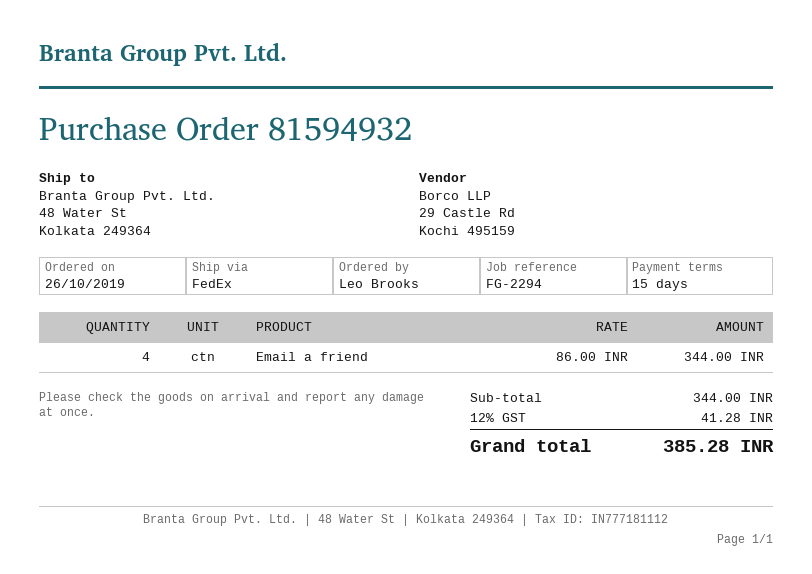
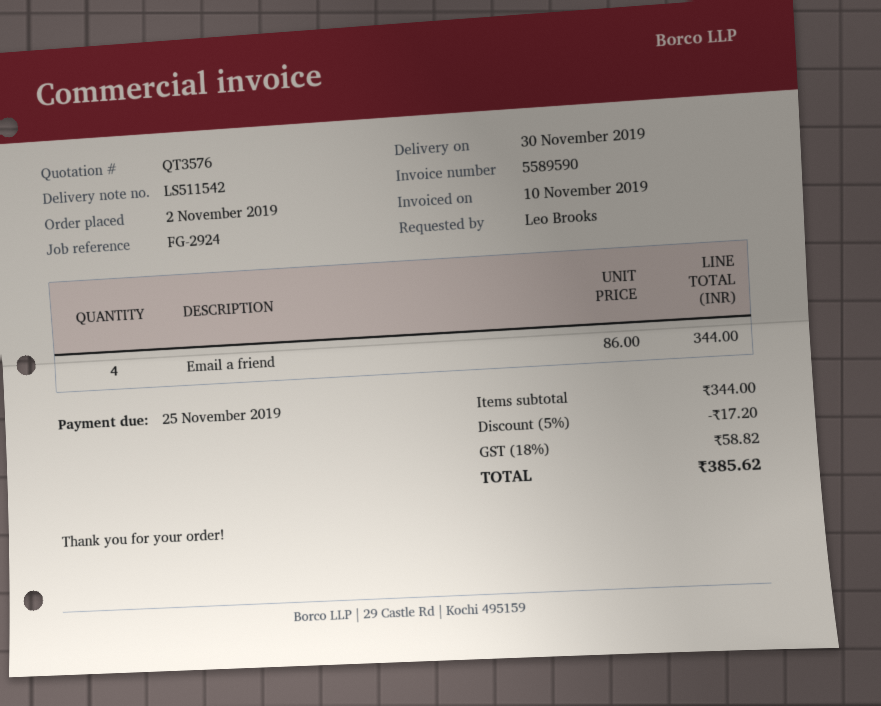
order date: 2019-10-26 -> 2019-11-02
reference: FG-2294 -> FG-2924
discount: none -> 5% = 17.20
tax: 12% = 41.28 -> 18% = 58.82
total: 385.28 -> 385.62

